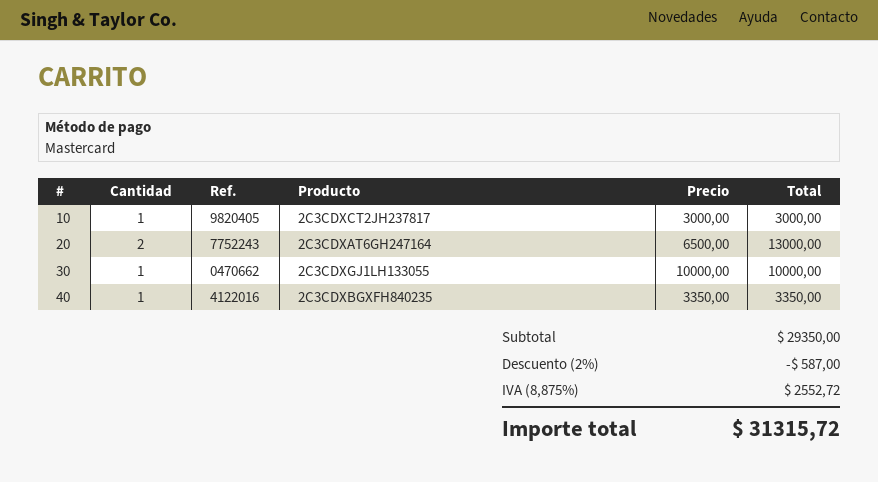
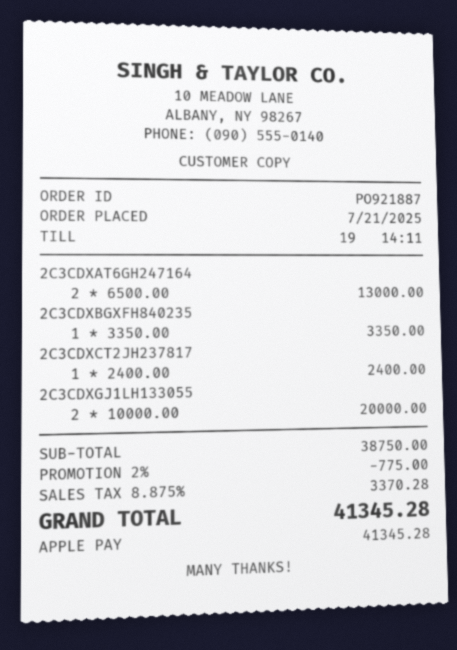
payment method: Mastercard -> Apple Pay
2C3CDXCT2JH237817: 1 x 3000.00 = 3000.00 -> 1 x 2400.00 = 2400.00
2C3CDXGJ1LH133055: 1 x 10000.00 = 10000.00 -> 2 x 10000.00 = 20000.00
subtotal: 29350.00 -> 38750.00
discount: 2% = 587.00 -> 2% = 775.00
tax: 8.875% = 2552.72 -> 8.875% = 3370.28
total: 31315.72 -> 41345.28

